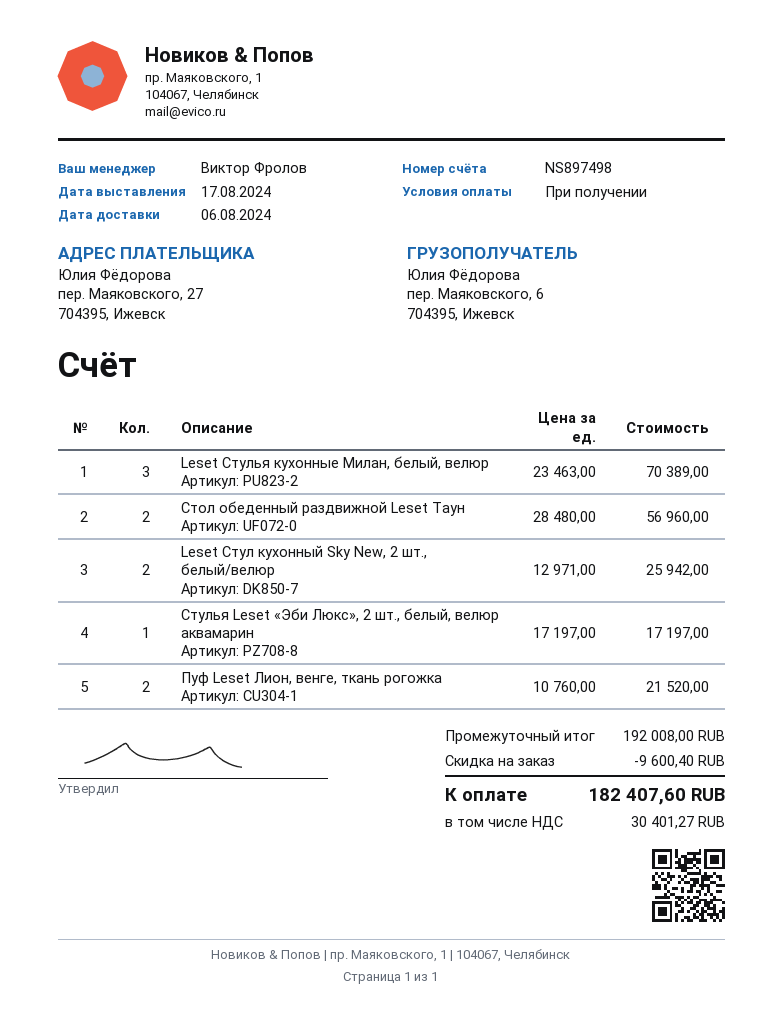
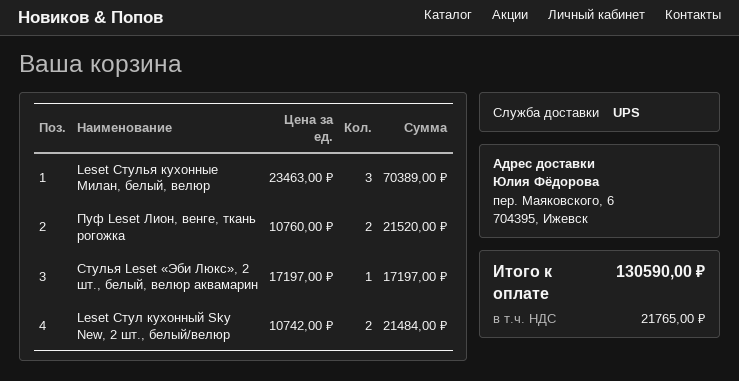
Стол обеденный раздвижной Leset Таун: 2 x 28480.00 = 56960.00 -> none
Leset Стул кухонный Sky New, 2 шт., белый/велюр: 2 x 12971.00 = 25942.00 -> 2 x 10742.00 = 21484.00
discount: 9600.40 -> none
tax: 30401.27 -> 21765.00
total: 182407.60 -> 130590.00

